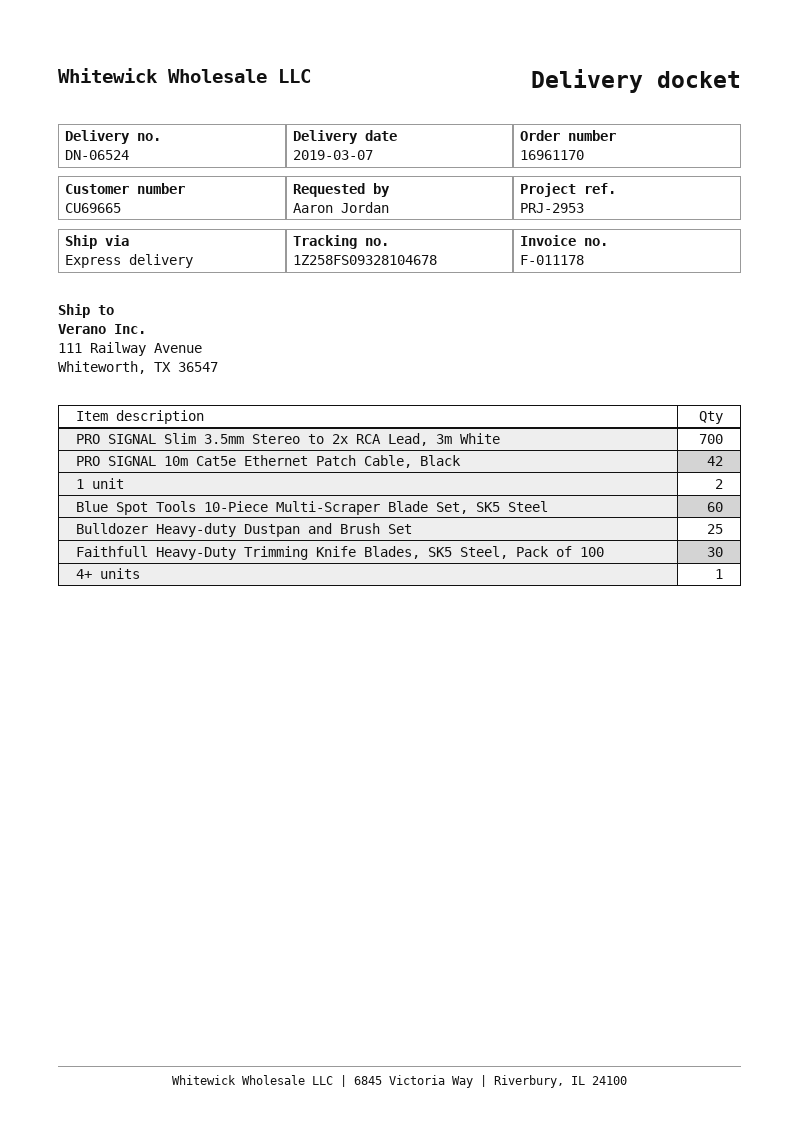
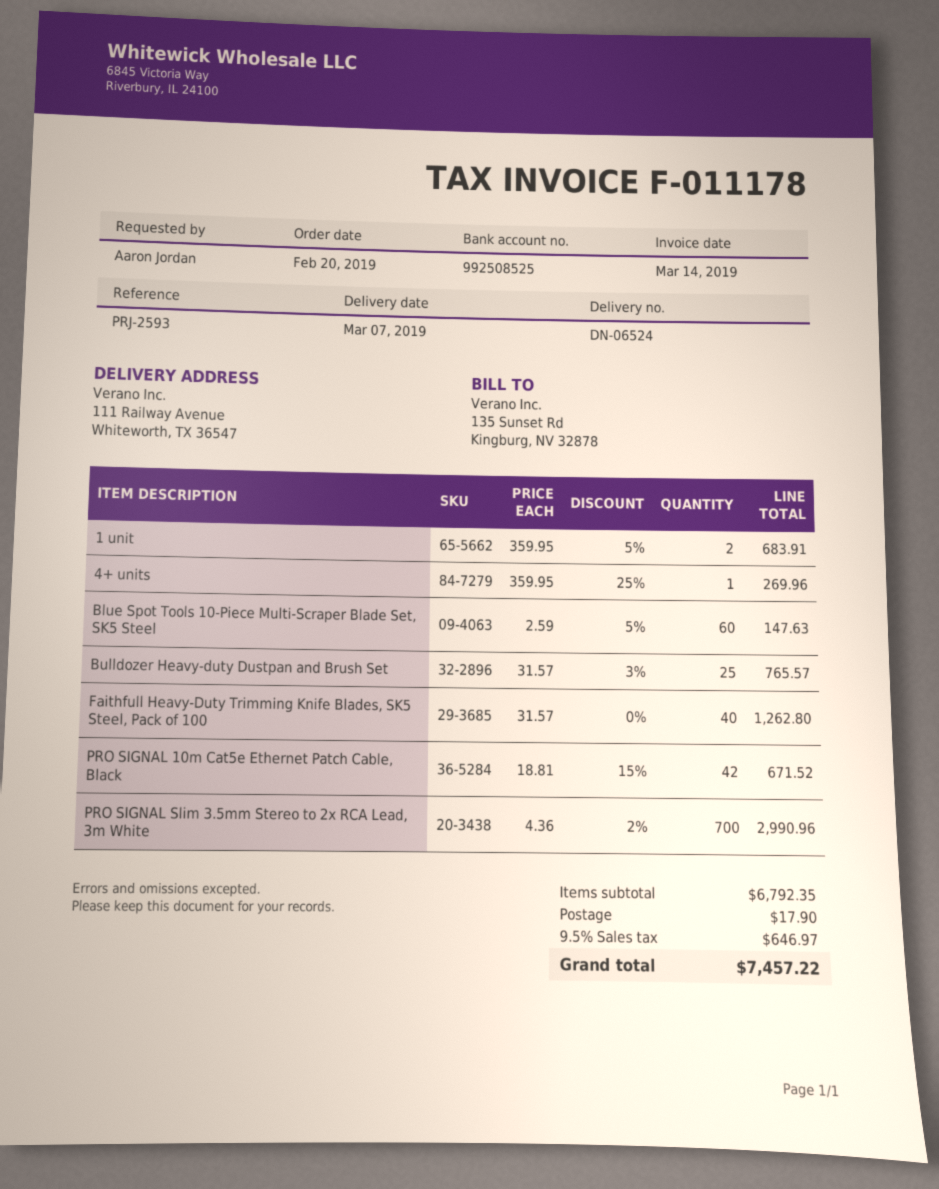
reference: PRJ-2953 -> PRJ-2593
Faithfull Heavy-Duty Trimming Knife Blades, SK5 Steel, Pack of 100: 30 -> 40

